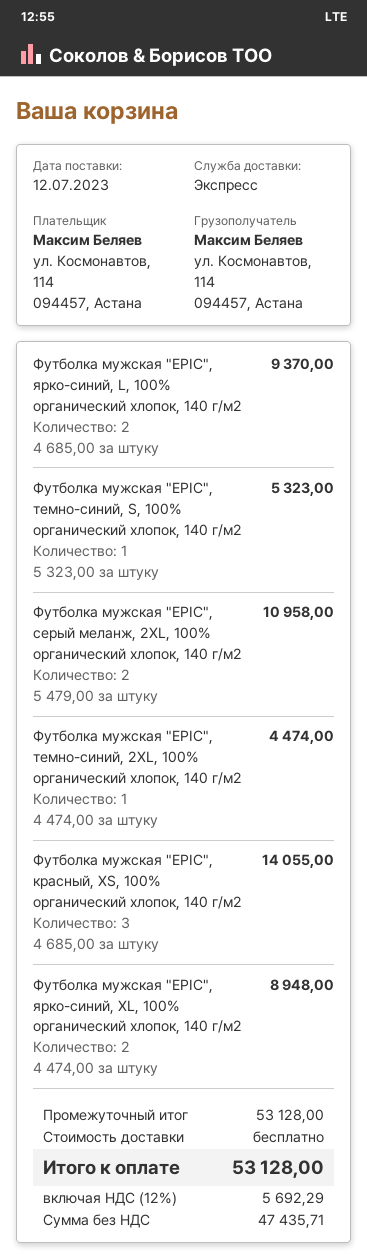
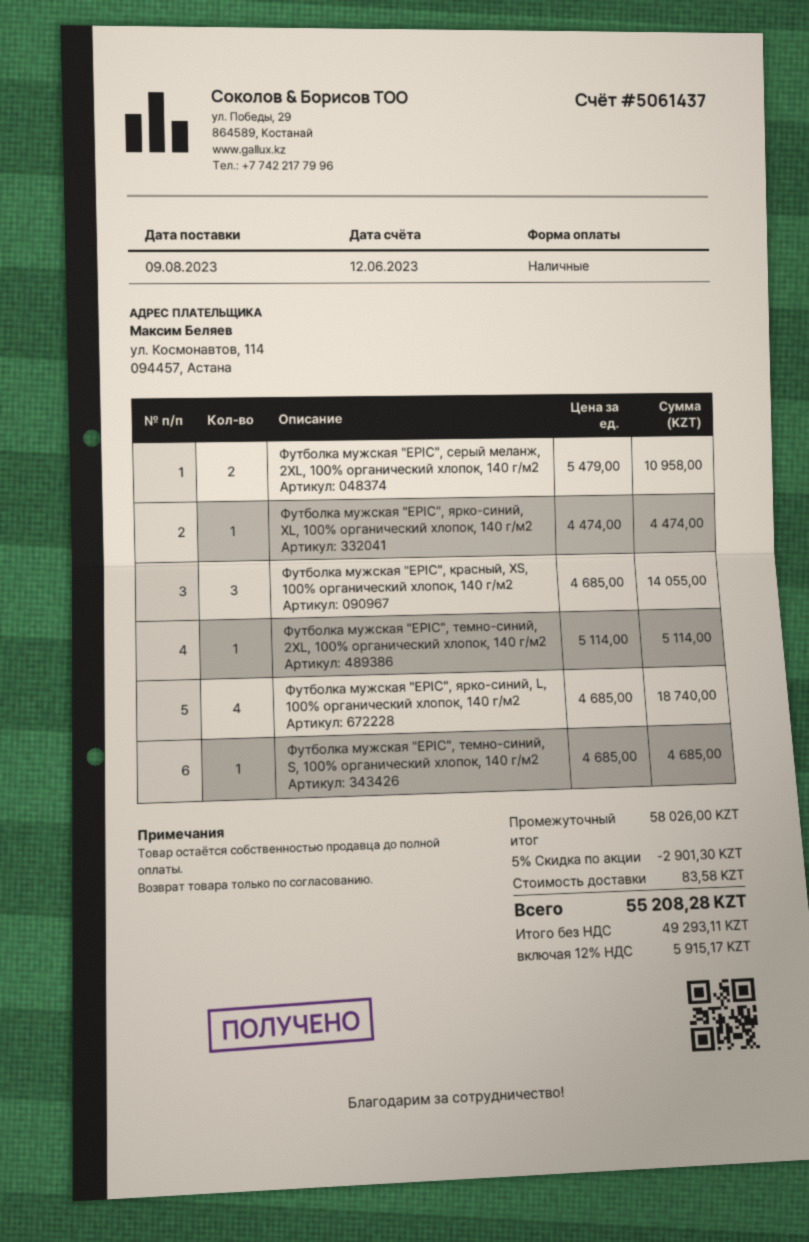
delivery date: 2023-07-12 -> 2023-08-09
Футболка мужская "EPIC", ярко-синий, L, 100% органический хлопок, 140 г/м2: 2 x 4685.00 = 9370.00 -> 4 x 4685.00 = 18740.00
Футболка мужская "EPIC", темно-синий, S, 100% органический хлопок, 140 г/м2: 1 x 5323.00 = 5323.00 -> 1 x 4685.00 = 4685.00
Футболка мужская "EPIC", темно-синий, 2XL, 100% органический хлопок, 140 г/м2: 1 x 4474.00 = 4474.00 -> 1 x 5114.00 = 5114.00
Футболка мужская "EPIC", ярко-синий, XL, 100% органический хлопок, 140 г/м2: 2 x 4474.00 = 8948.00 -> 1 x 4474.00 = 4474.00
subtotal: 53128.00 -> 58026.00
discount: none -> 5% = 2901.30
shipping: 0.00 -> 83.58
net: 47435.71 -> 49293.11
tax: 12% = 5692.29 -> 12% = 5915.17
total: 53128.00 -> 55208.28

